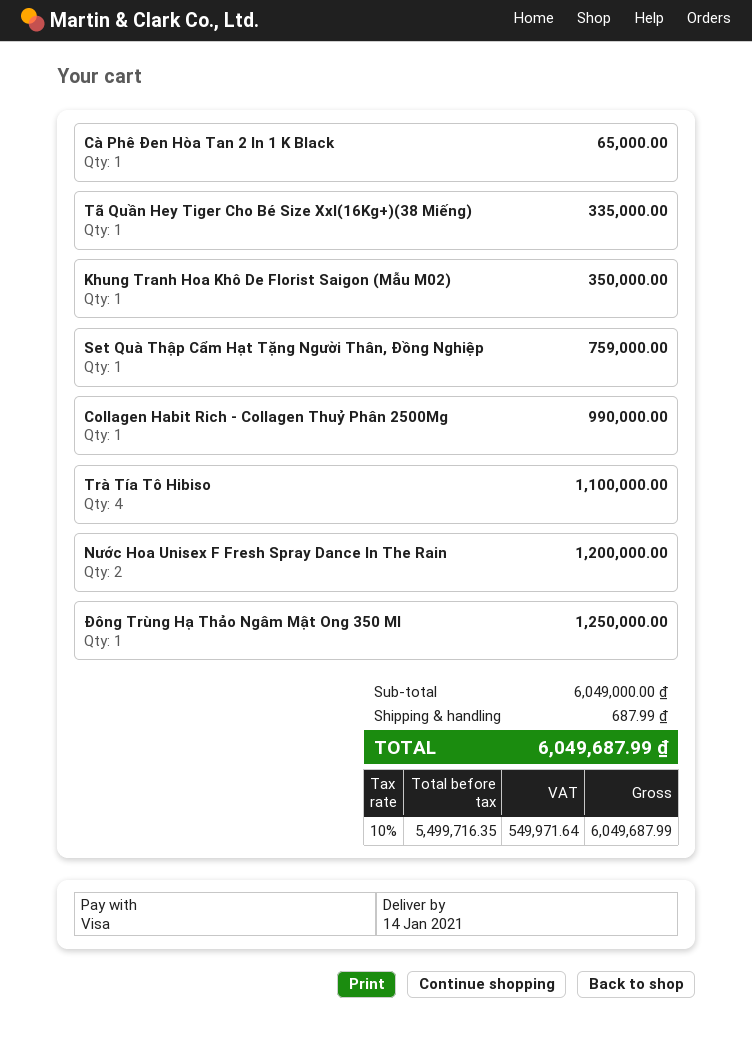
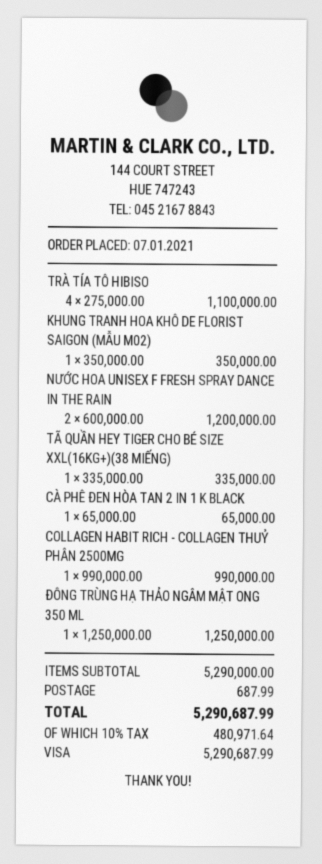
Set Quà Thập Cẩm Hạt Tặng Người Thân, Đồng Nghiệp: 1 for 759000.00 -> none
subtotal: 6049000.00 -> 5290000.00
tax: 10% = 549971.64 -> 10% = 480971.64
total: 6049687.99 -> 5290687.99

